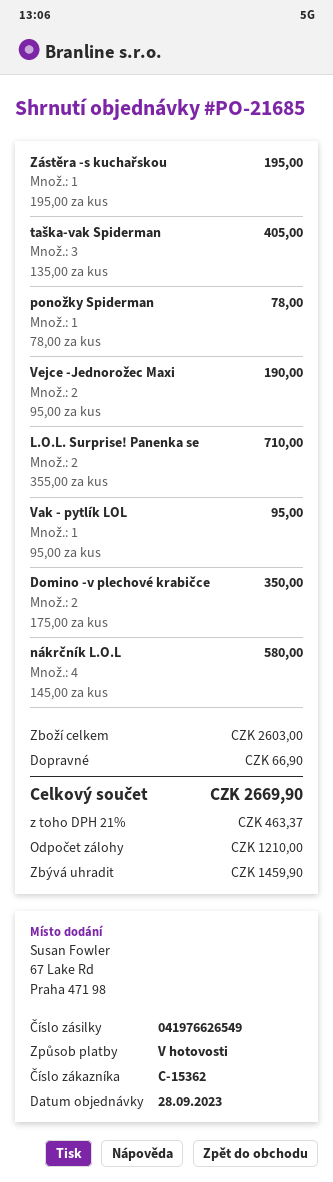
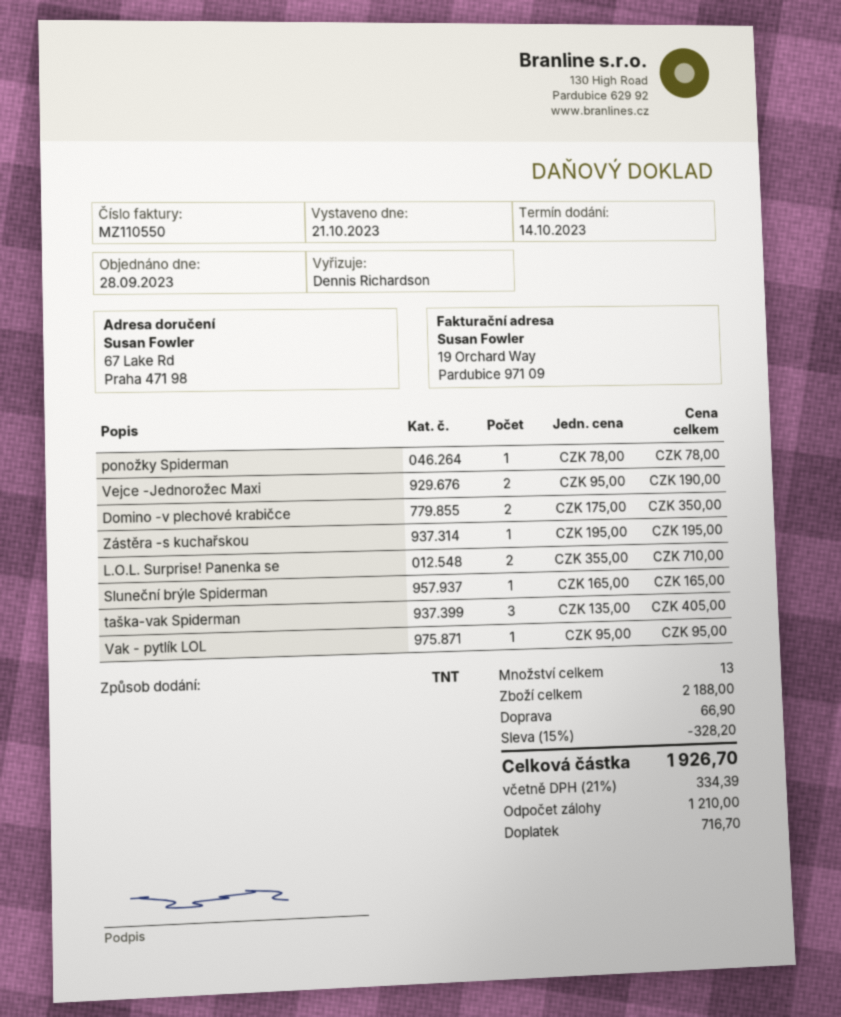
nákrčník L.O.L: 4 x 145.00 = 580.00 -> none
Sluneční brýle Spiderman: none -> 1 x 165.00 = 165.00
subtotal: 2603.00 -> 2188.00
discount: none -> 15% = 328.20
tax: 21% = 463.37 -> 21% = 334.39
total: 2669.90 -> 1926.70
balance: 1459.90 -> 716.70

